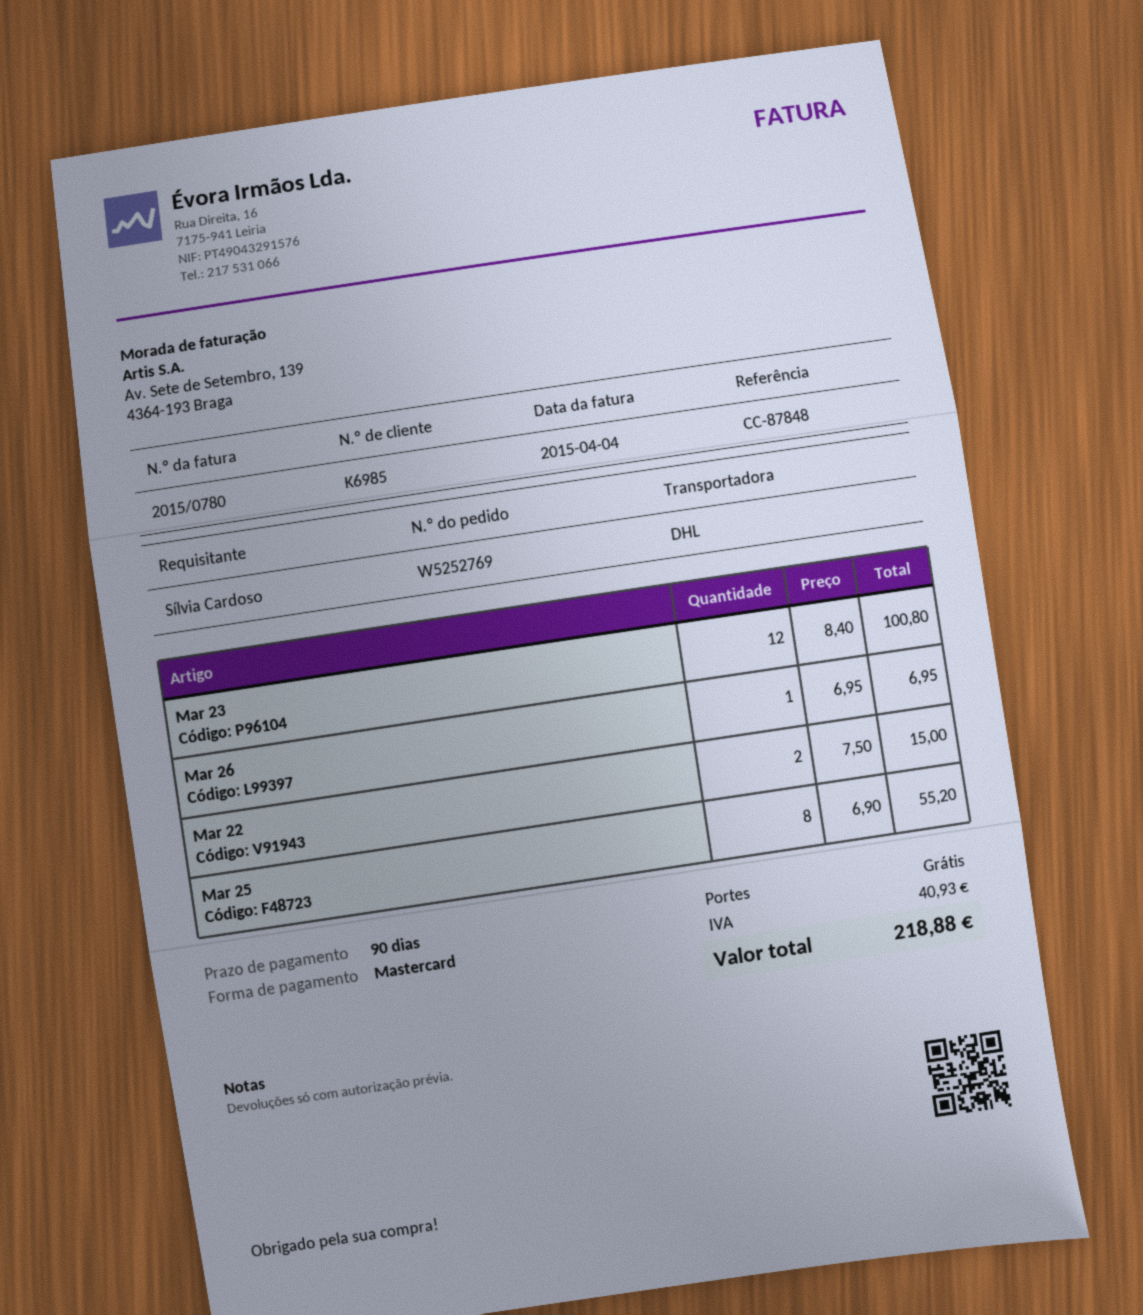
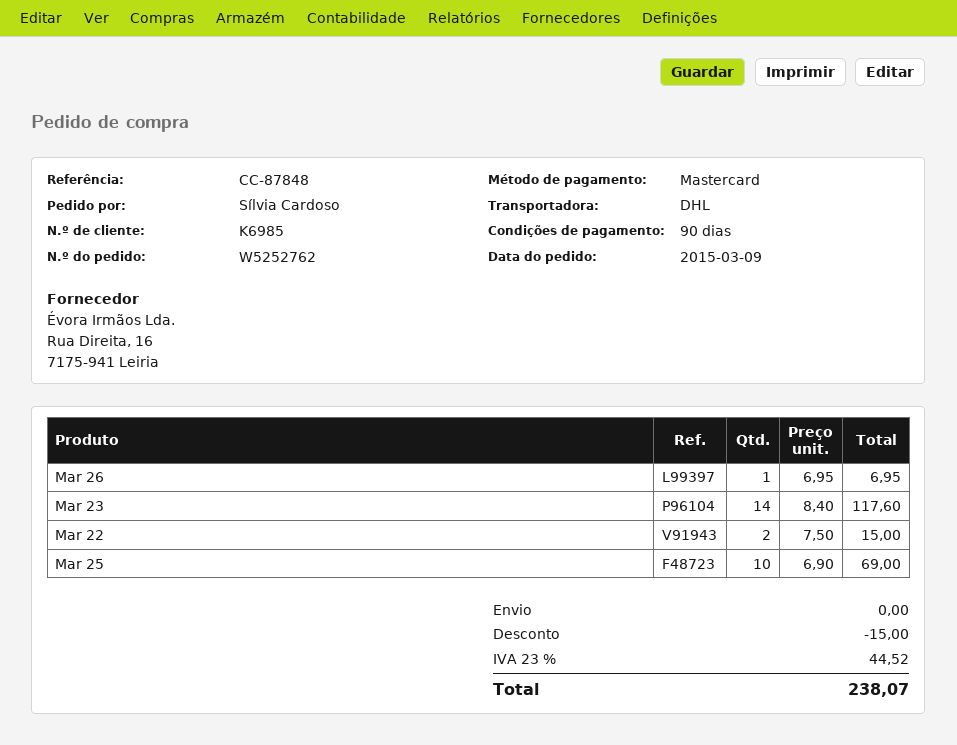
order number: W5252769 -> W5252762
Mar 23: 12 x 8.40 = 100.80 -> 14 x 8.40 = 117.60
Mar 25: 8 x 6.90 = 55.20 -> 10 x 6.90 = 69.00
discount: none -> 15.00
tax: 40.93 -> 44.52
total: 218.88 -> 238.07

